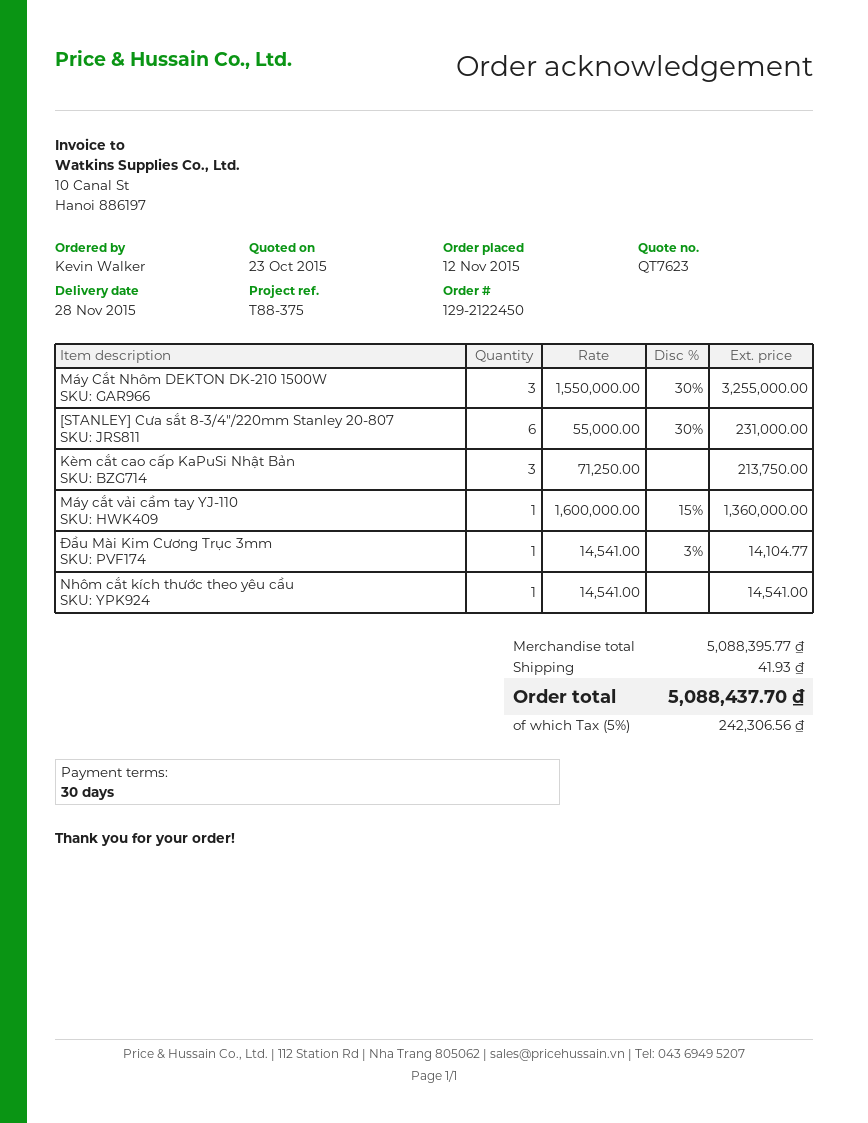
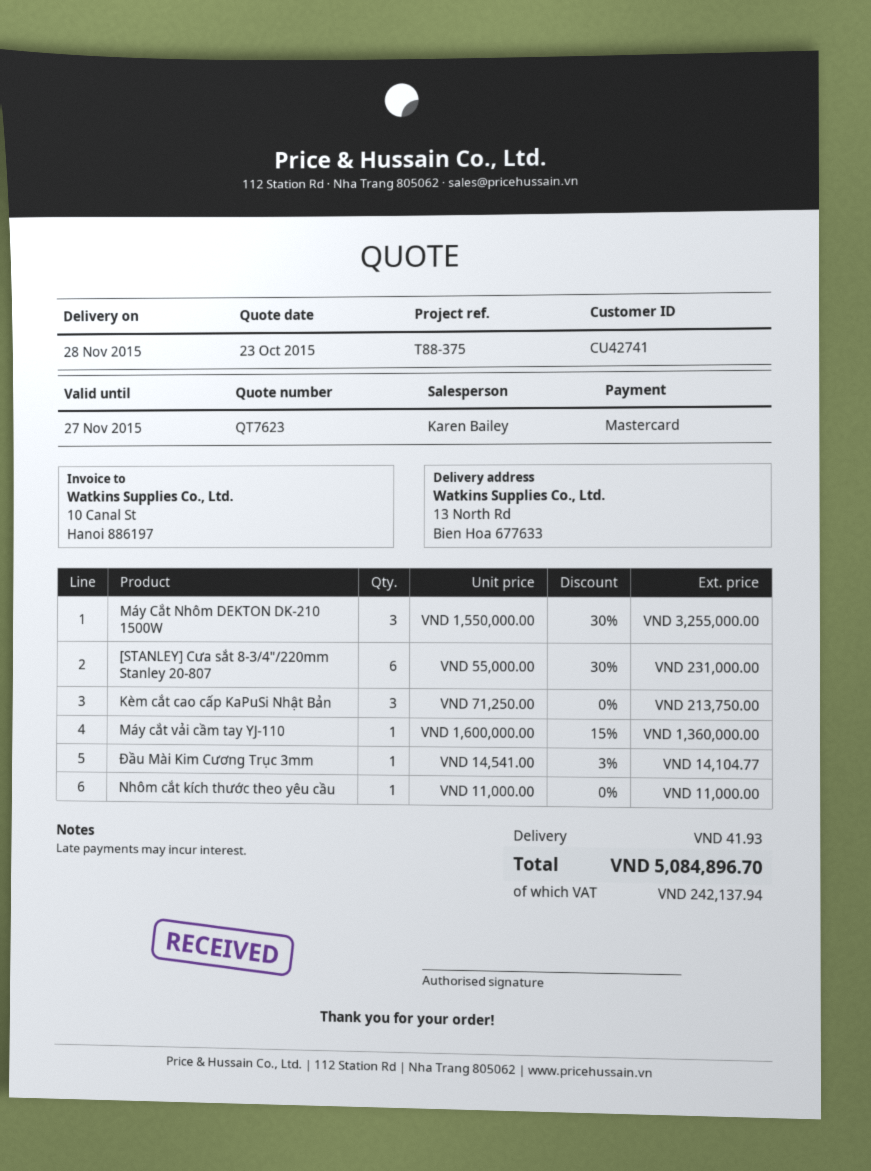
Nhôm cắt kích thước theo yêu cầu: 1 x 14541.00 = 14541.00 -> 1 x 11000.00 = 11000.00
tax: 242306.56 -> 242137.94
total: 5088437.70 -> 5084896.70

